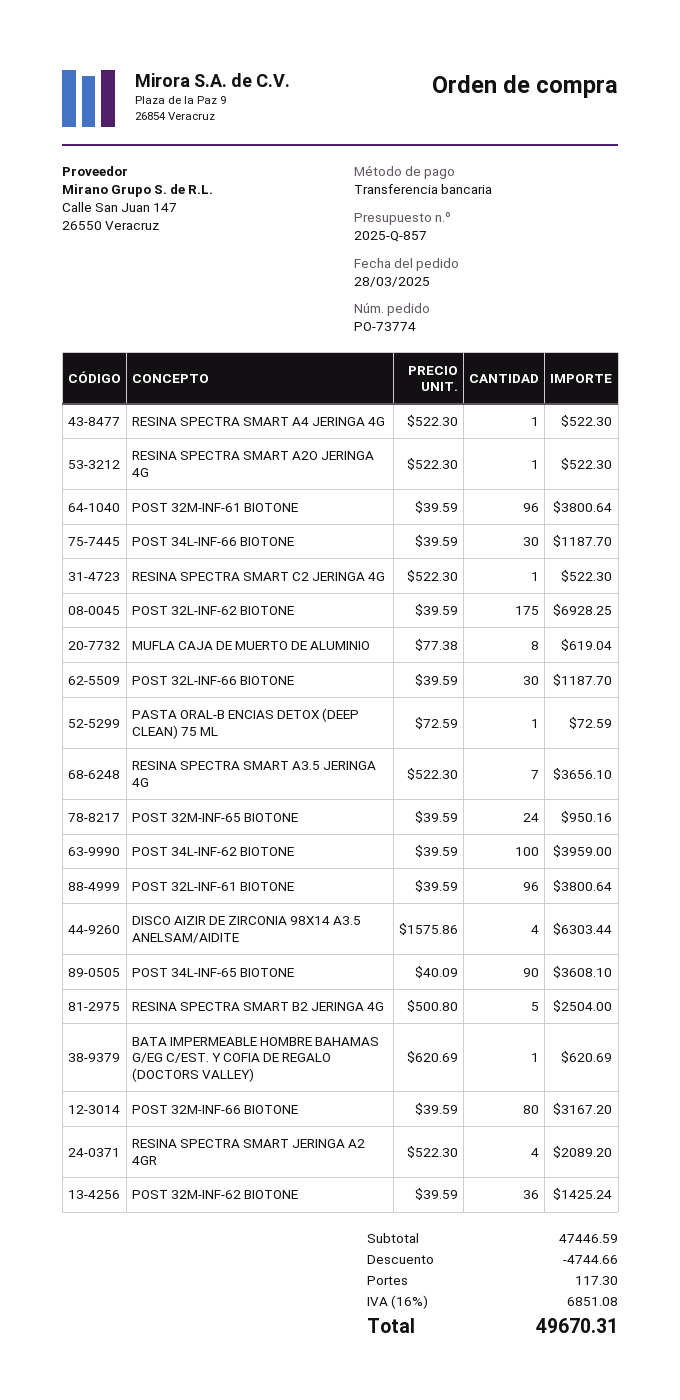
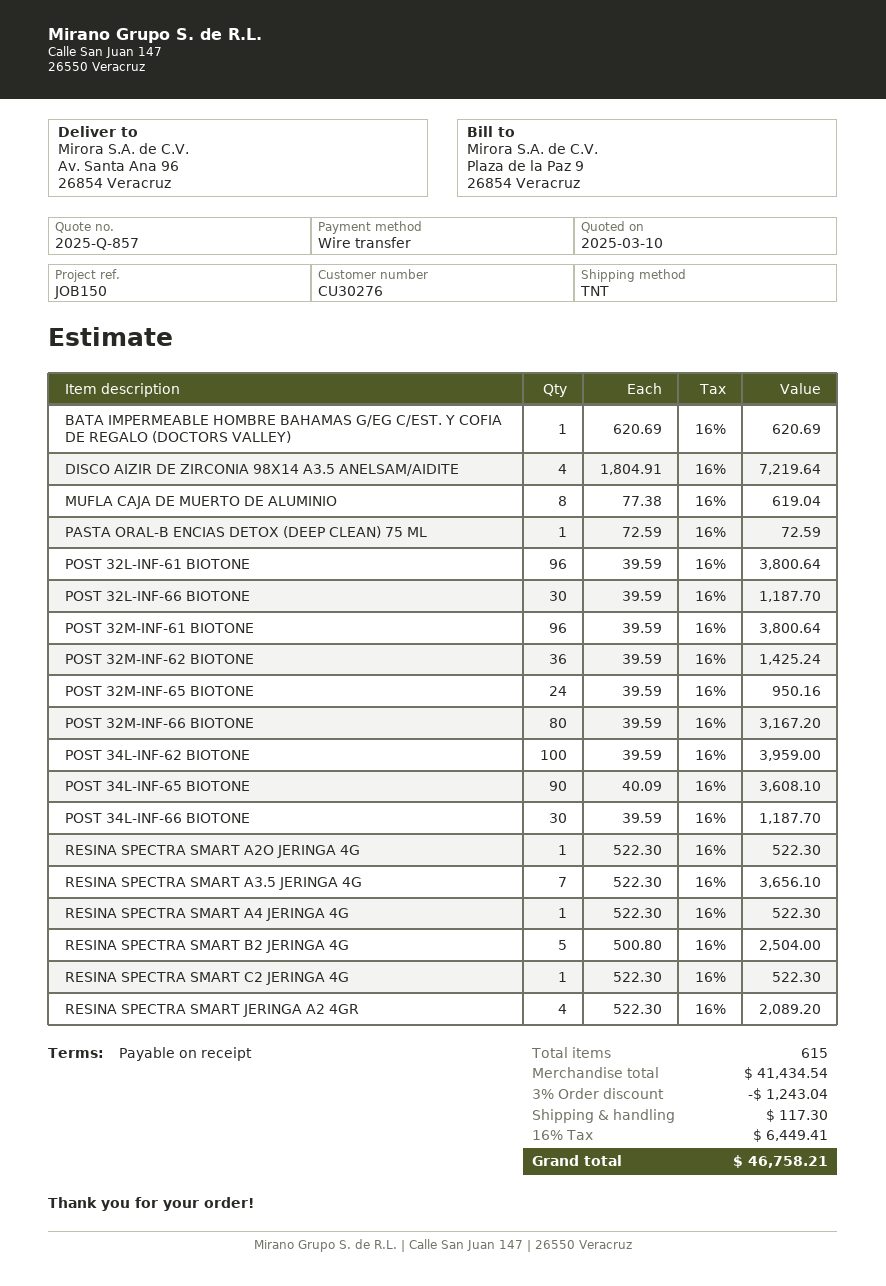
POST 32L-INF-62 BIOTONE: 175 x 39.59 = 6928.25 -> none
DISCO AIZIR DE ZIRCONIA 98X14 A3.5 ANELSAM/AIDITE: 4 x 1575.86 = 6303.44 -> 4 x 1804.91 = 7219.64
subtotal: 47446.59 -> 41434.54
discount: 4744.66 -> 1243.04
tax: 16% = 6851.08 -> 16% = 6449.41
total: 49670.31 -> 46758.21

